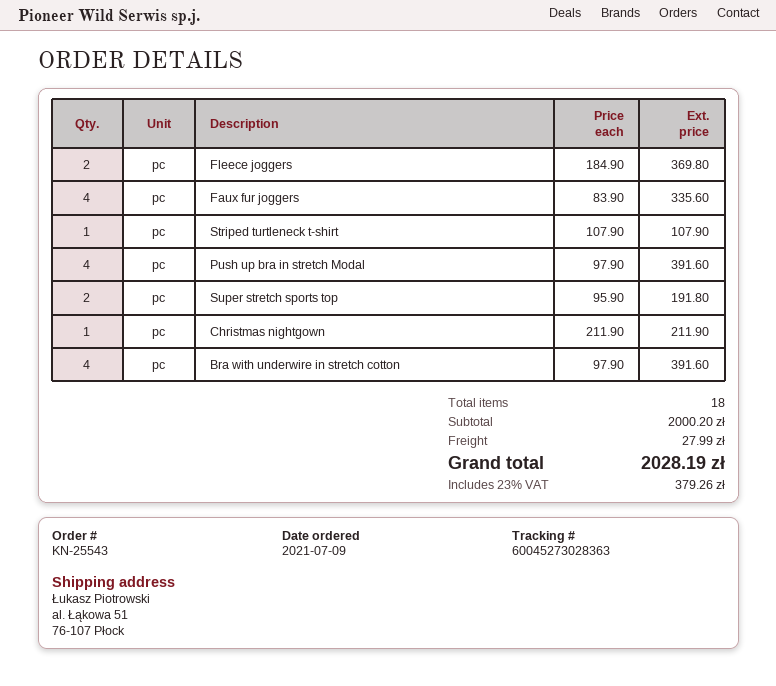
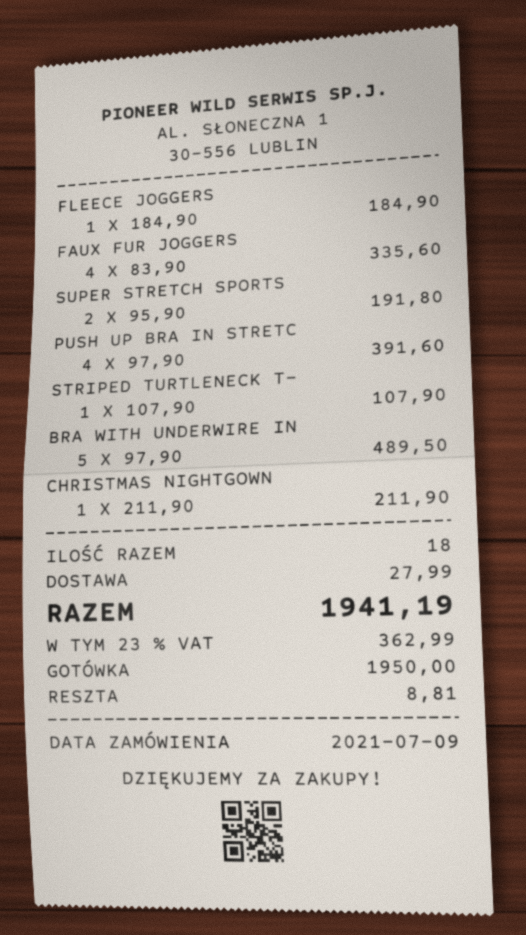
Fleece joggers: 2 x 184.90 = 369.80 -> 1 x 184.90 = 184.90
Bra with underwire in stretch cotton: 4 x 97.90 = 391.60 -> 5 x 97.90 = 489.50
tax: 23% = 379.26 -> 23% = 362.99
total: 2028.19 -> 1941.19

